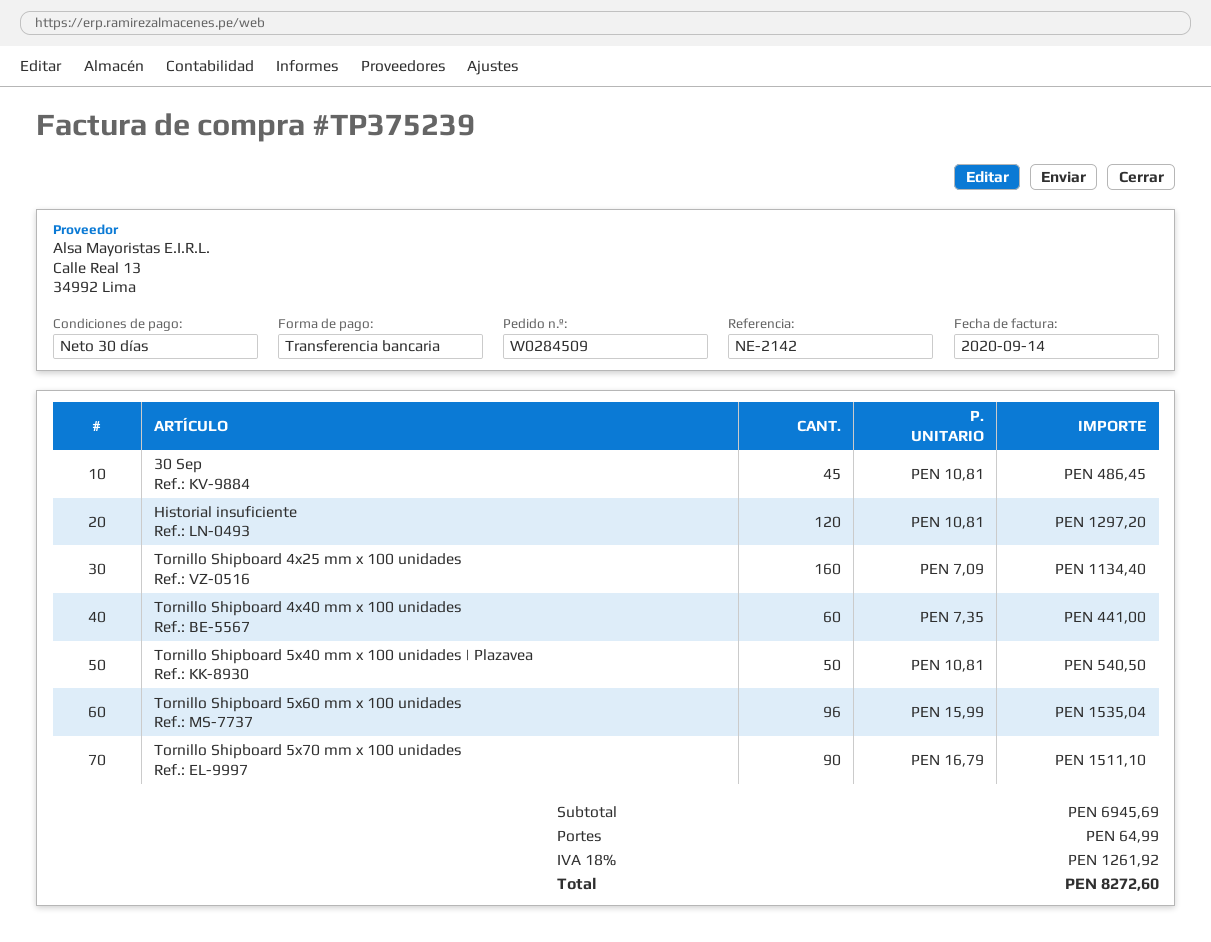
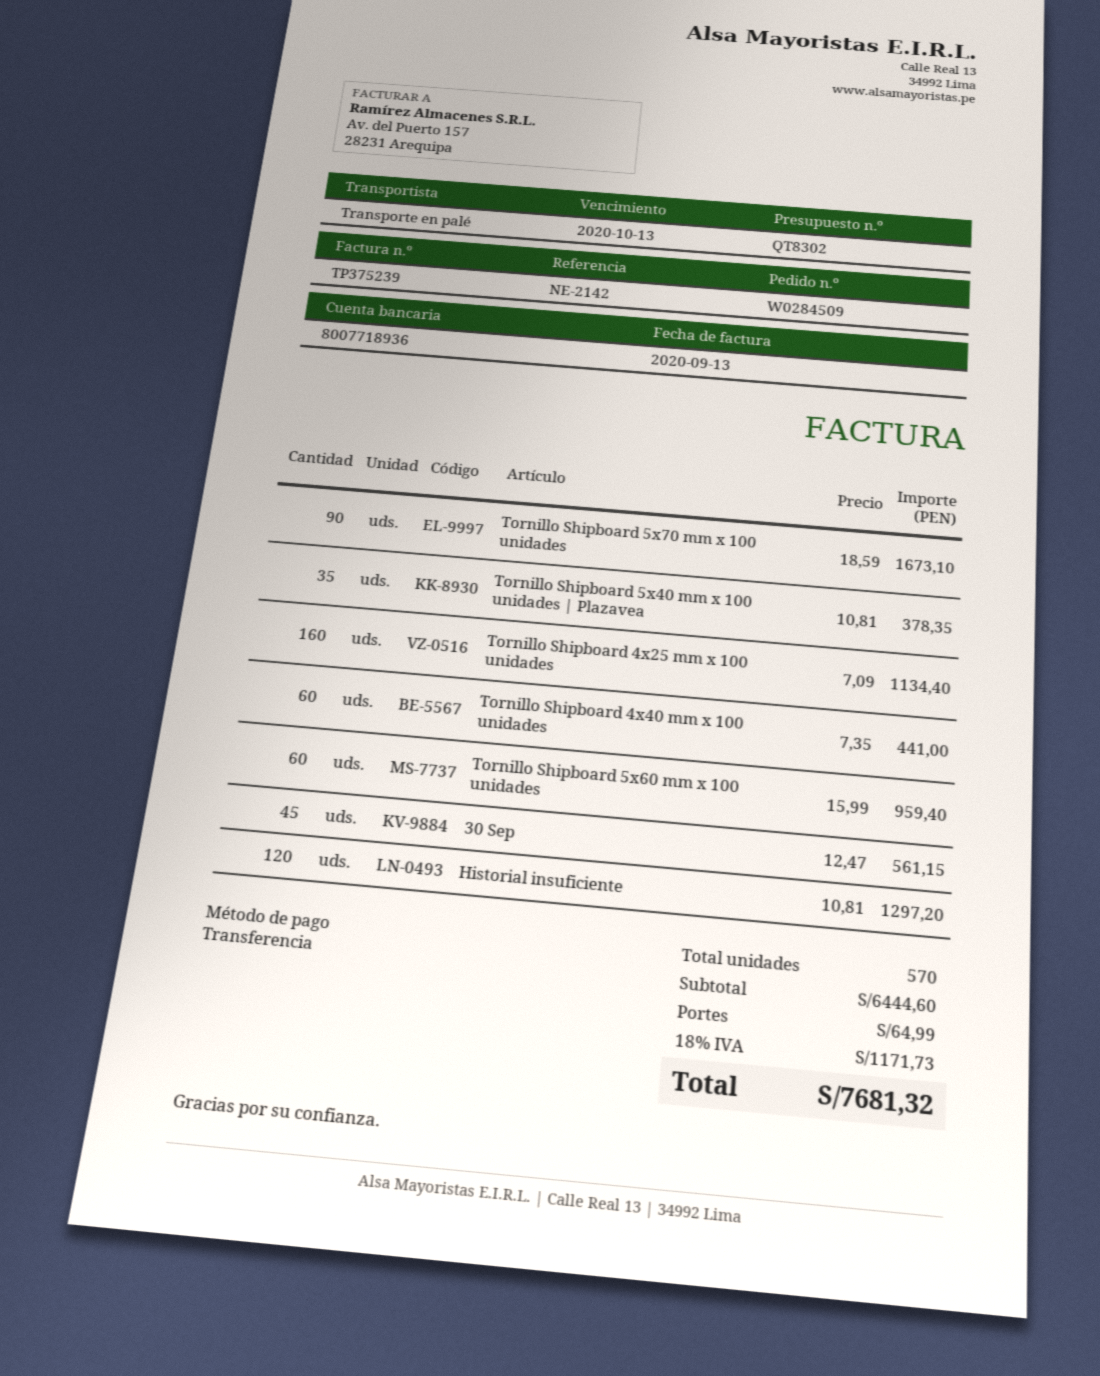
invoice date: 2020-09-14 -> 2020-09-13
30 Sep: 45 x 10.81 = 486.45 -> 45 x 12.47 = 561.15
Tornillo Shipboard 5x40 mm x 100 unidades | Plazavea: 50 x 10.81 = 540.50 -> 35 x 10.81 = 378.35
Tornillo Shipboard 5x60 mm x 100 unidades: 96 x 15.99 = 1535.04 -> 60 x 15.99 = 959.40
Tornillo Shipboard 5x70 mm x 100 unidades: 90 x 16.79 = 1511.10 -> 90 x 18.59 = 1673.10
subtotal: 6945.69 -> 6444.60
tax: 18% = 1261.92 -> 18% = 1171.73
total: 8272.60 -> 7681.32

